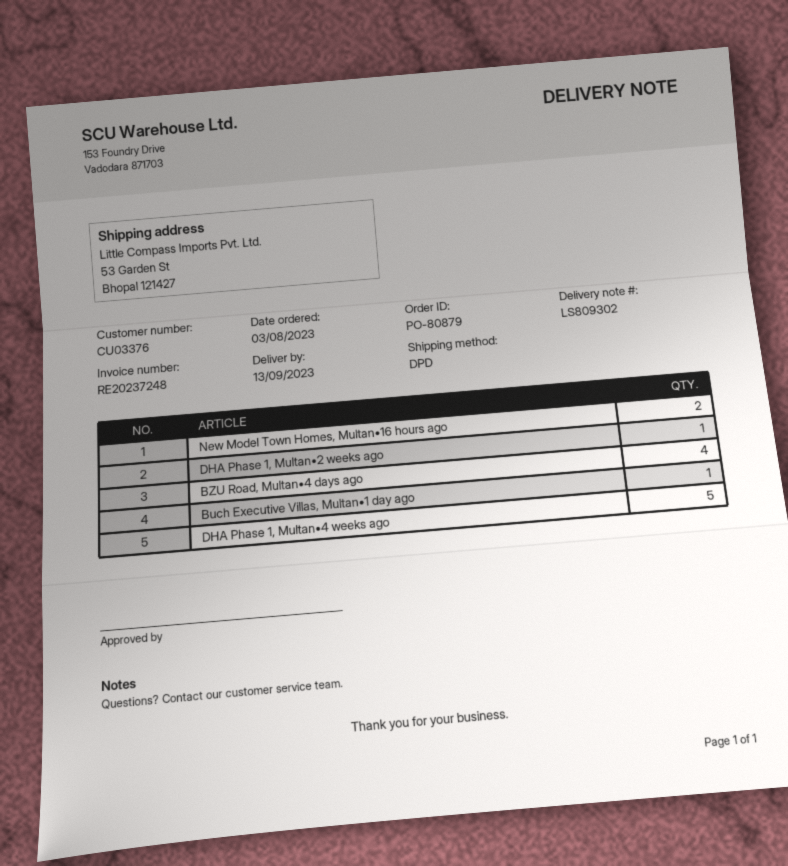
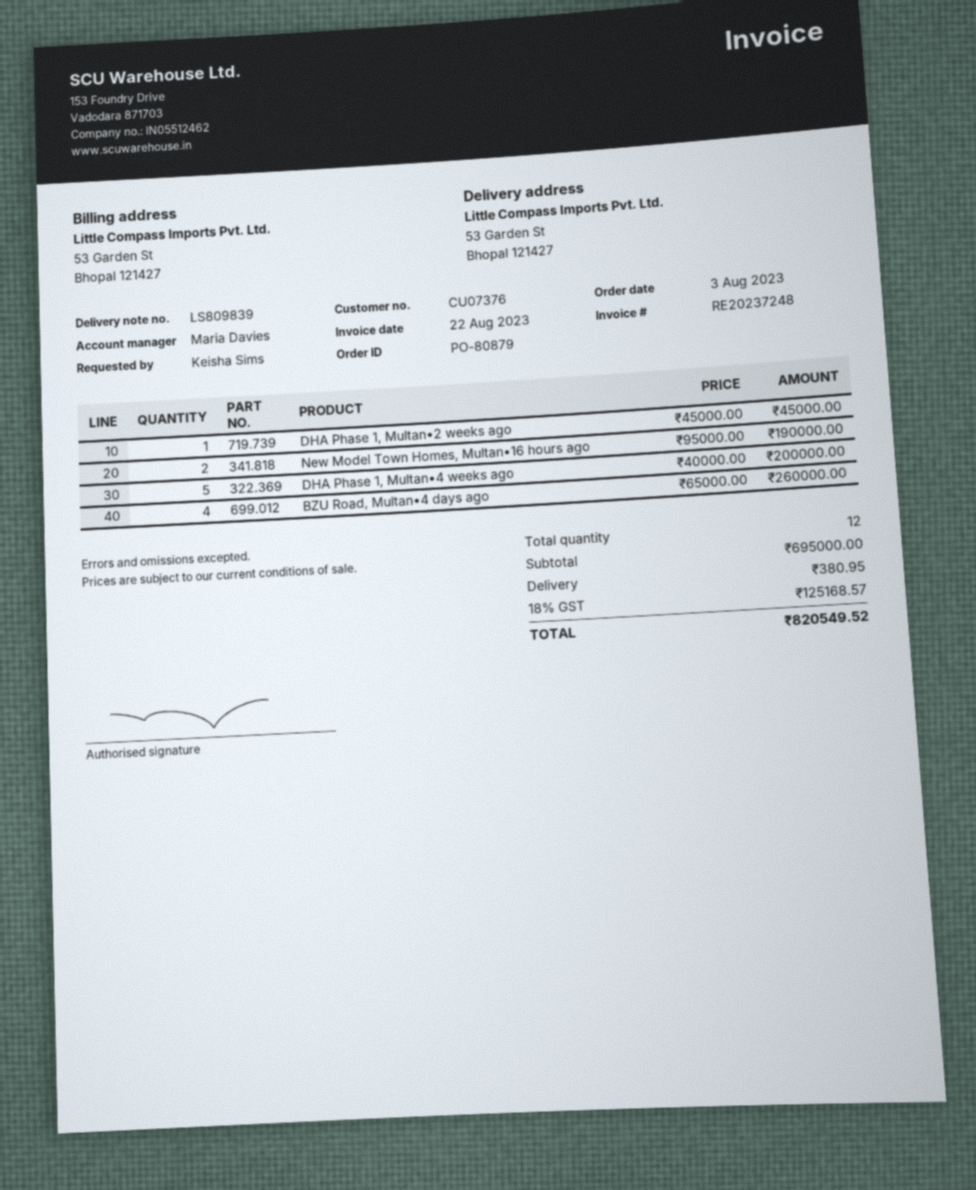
delivery note number: LS809302 -> LS809839
customer number: CU03376 -> CU07376
Buch Executive Villas, Multan•1 day ago: 1 -> none

